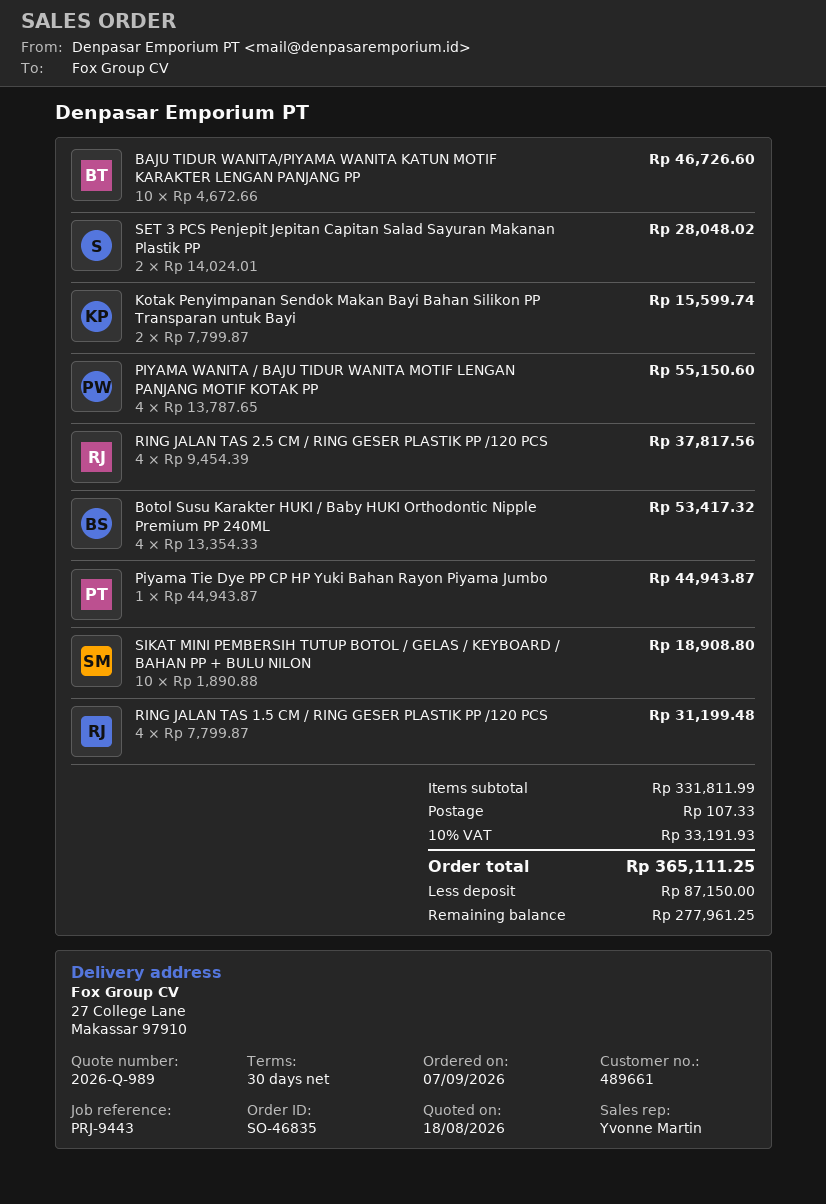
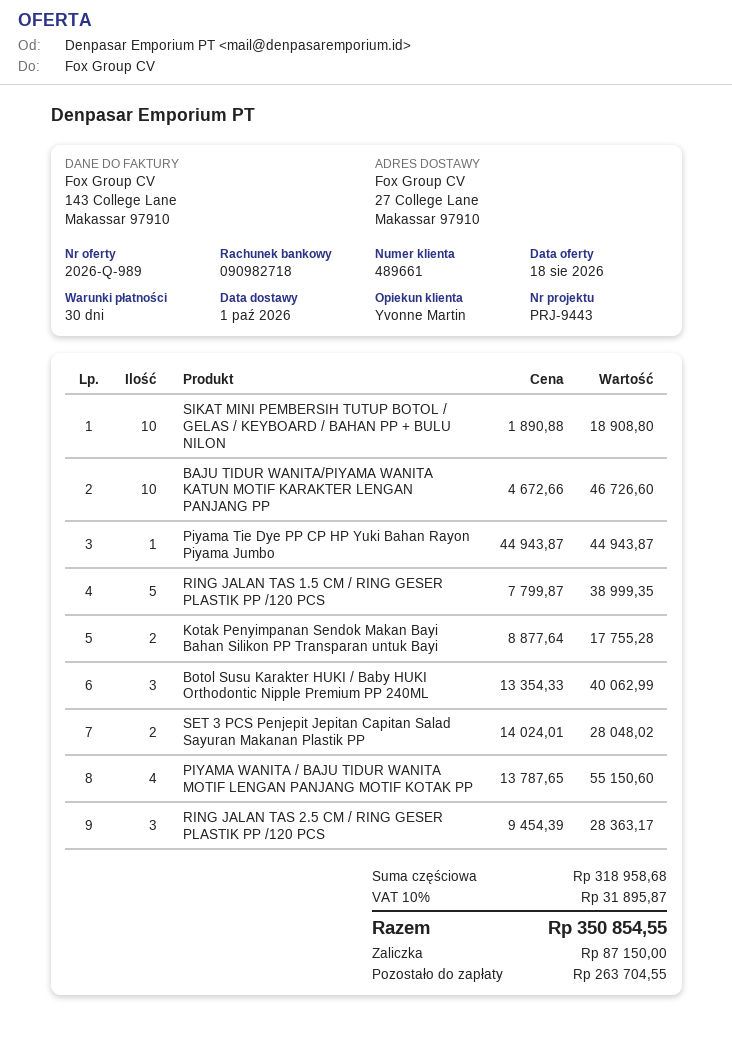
Kotak Penyimpanan Sendok Makan Bayi Bahan Silikon PP Transparan untuk Bayi: 2 x 7799.87 = 15599.74 -> 2 x 8877.64 = 17755.28
RING JALAN TAS 2.5 CM / RING GESER PLASTIK PP /120 PCS: 4 x 9454.39 = 37817.56 -> 3 x 9454.39 = 28363.17
Botol Susu Karakter HUKI / Baby HUKI Orthodontic Nipple Premium PP 240ML: 4 x 13354.33 = 53417.32 -> 3 x 13354.33 = 40062.99
RING JALAN TAS 1.5 CM / RING GESER PLASTIK PP /120 PCS: 4 x 7799.87 = 31199.48 -> 5 x 7799.87 = 38999.35
subtotal: 331811.99 -> 318958.68
shipping: 107.33 -> none
tax: 10% = 33191.93 -> 10% = 31895.87
total: 365111.25 -> 350854.55
balance: 277961.25 -> 263704.55

